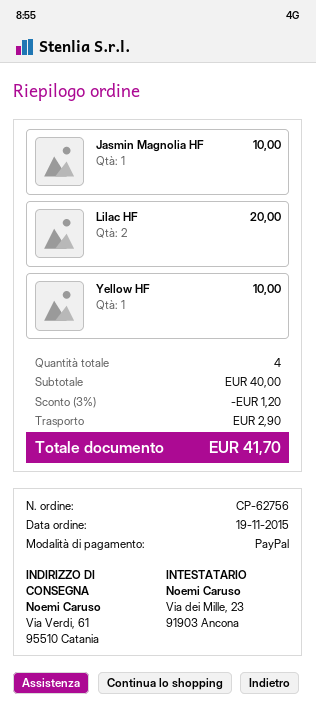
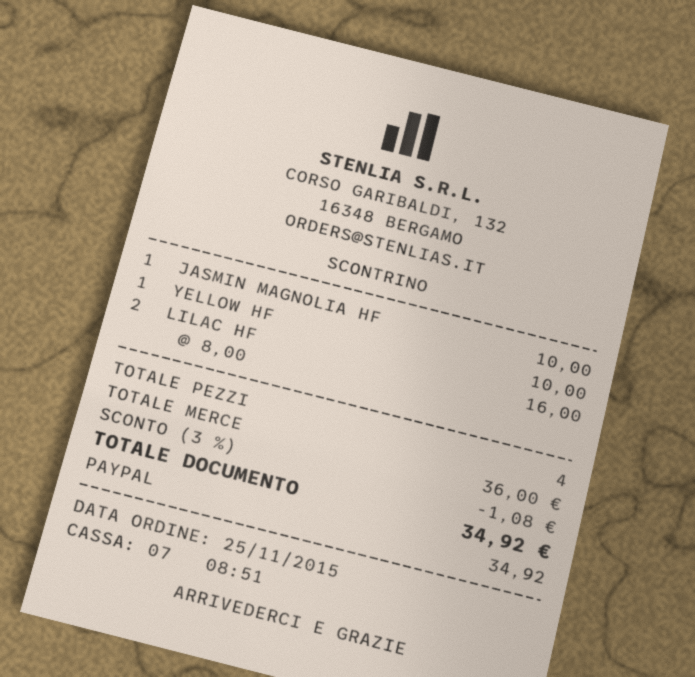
order date: 2015-11-19 -> 2015-11-25
Lilac HF: 2 for 20.00 -> 2 for 16.00
subtotal: 40.00 -> 36.00
discount: 3% = 1.20 -> 3% = 1.08
shipping: 2.90 -> none
total: 41.70 -> 34.92

